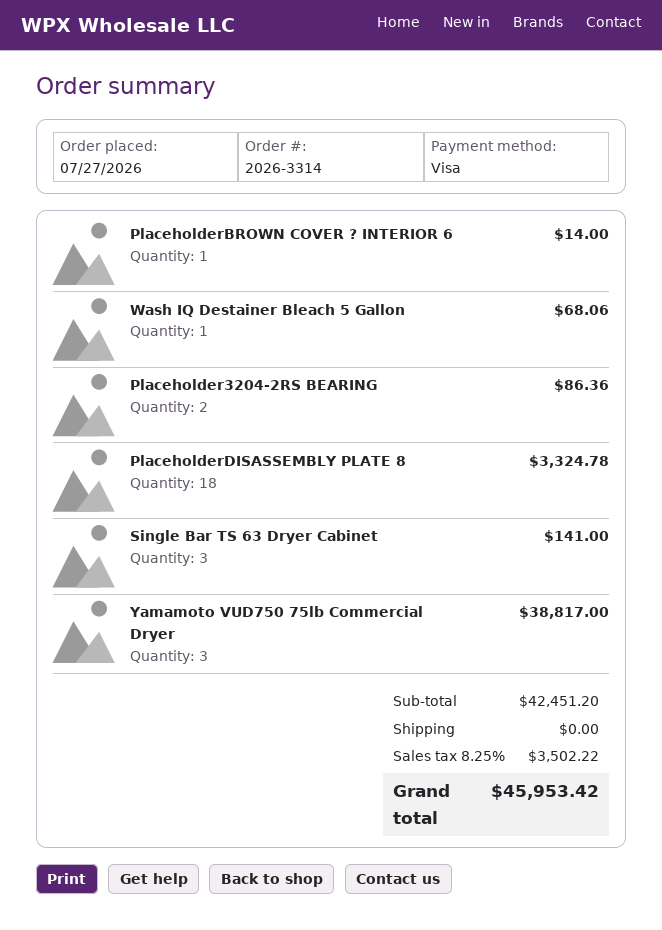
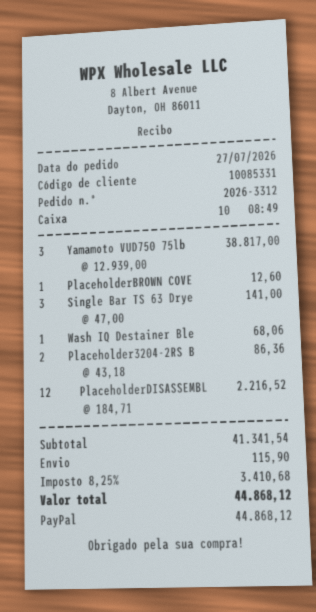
order number: 2026-3314 -> 2026-3312
payment method: Visa -> PayPal
PlaceholderBROWN COVER ? INTERIOR 6: 1 for 14.00 -> 1 for 12.60
PlaceholderDISASSEMBLY PLATE 8: 18 for 3324.78 -> 12 for 2216.52
subtotal: 42451.20 -> 41341.54
shipping: 0.00 -> 115.90
tax: 8.25% = 3502.22 -> 8.25% = 3410.68
total: 45953.42 -> 44868.12

